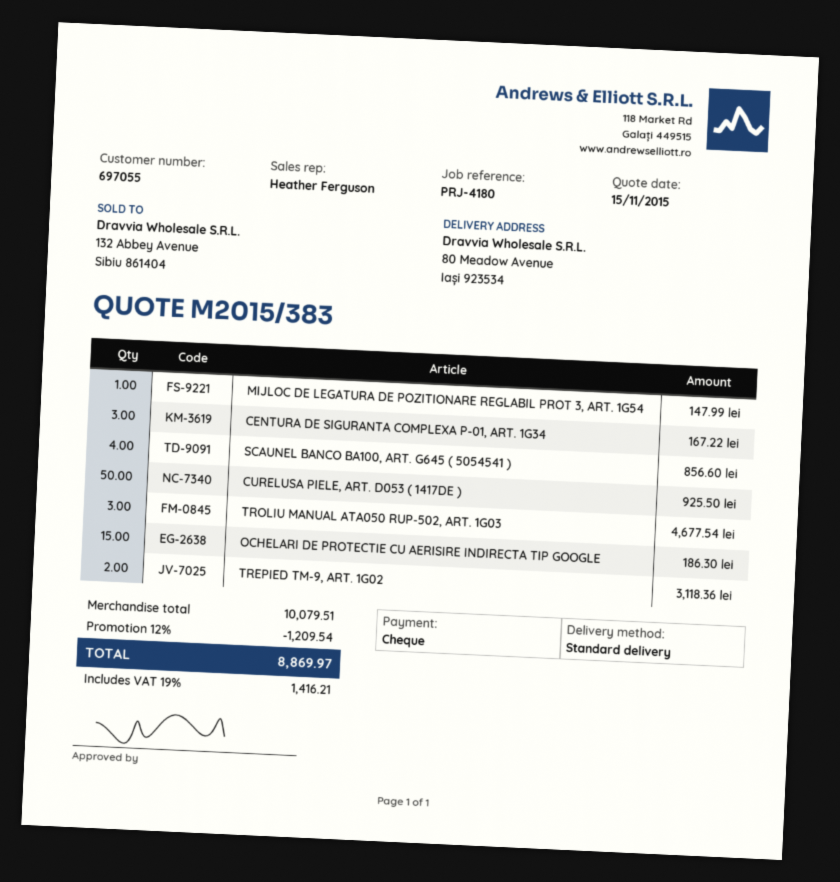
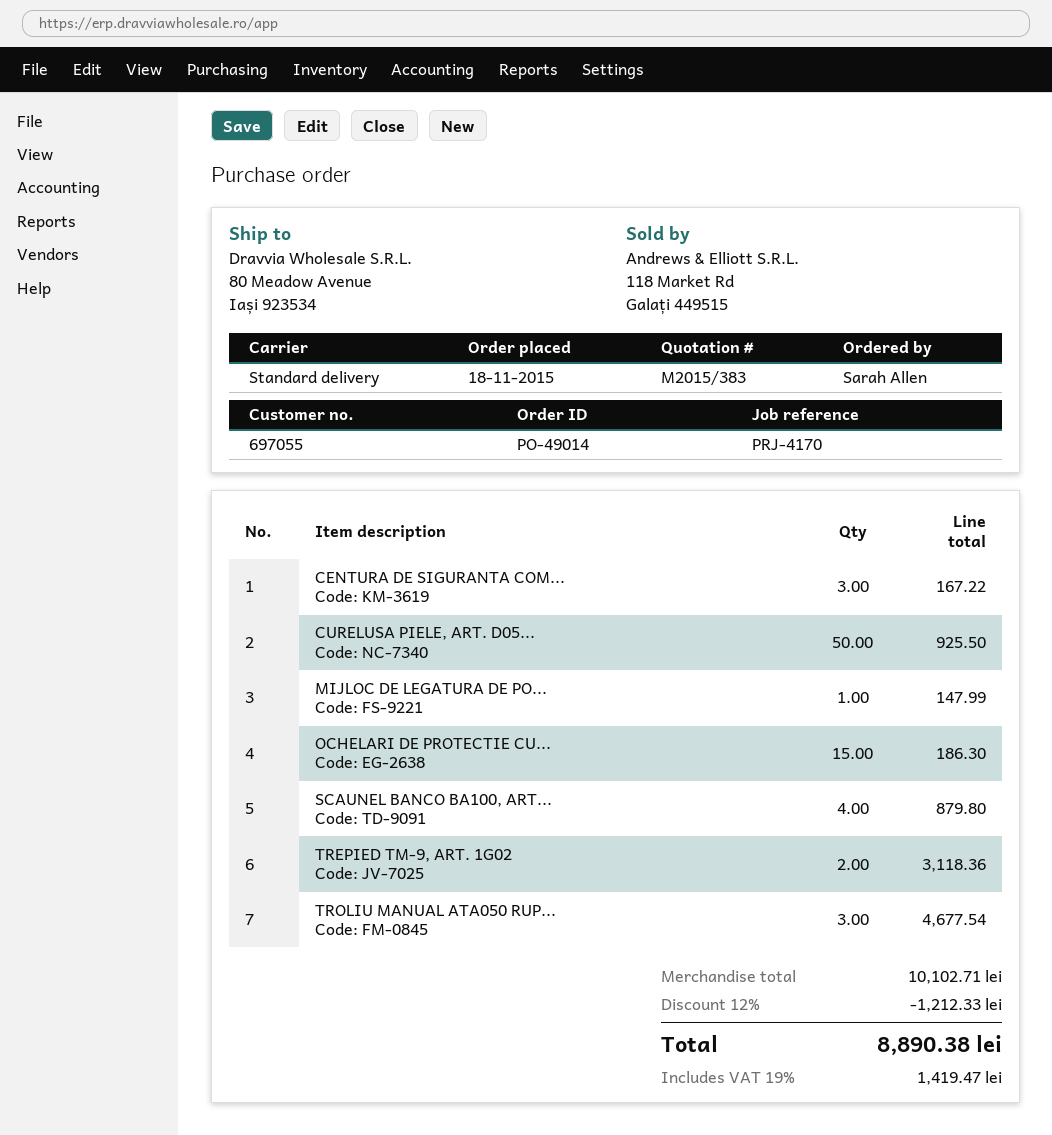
reference: PRJ-4180 -> PRJ-4170
SCAUNEL BANCO BA100, ART. G645 ( 5054541 ): 4 for 856.60 -> 4 for 879.80
subtotal: 10079.51 -> 10102.71
discount: 12% = 1209.54 -> 12% = 1212.33
tax: 19% = 1416.21 -> 19% = 1419.47
total: 8869.97 -> 8890.38

